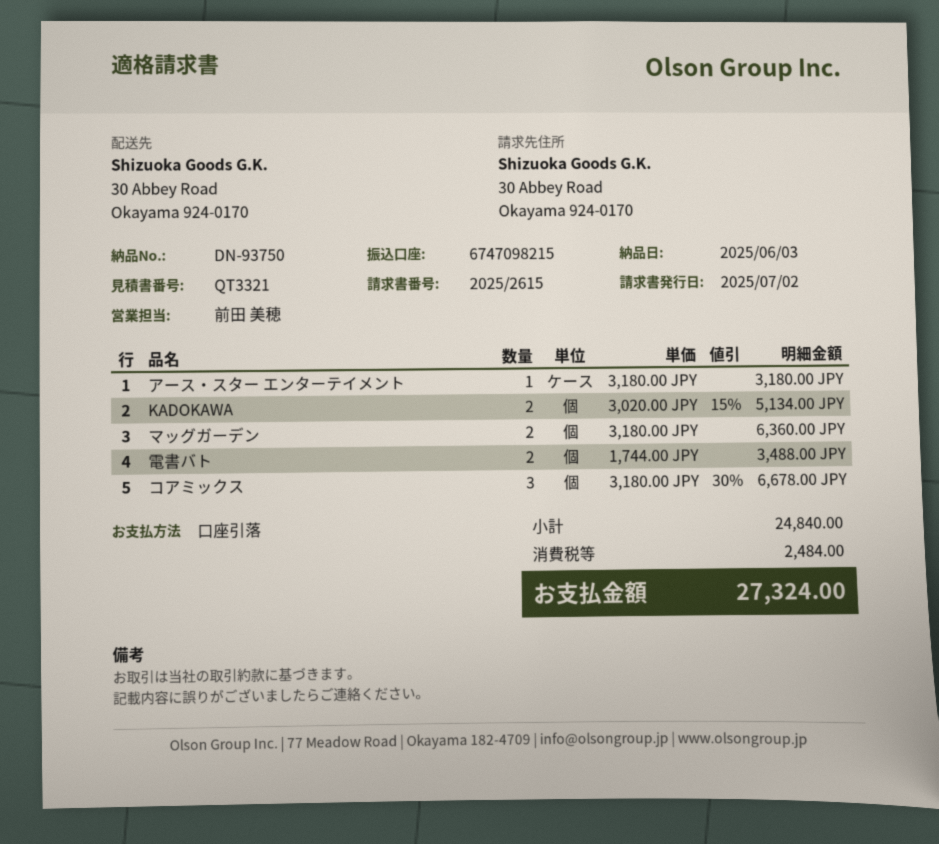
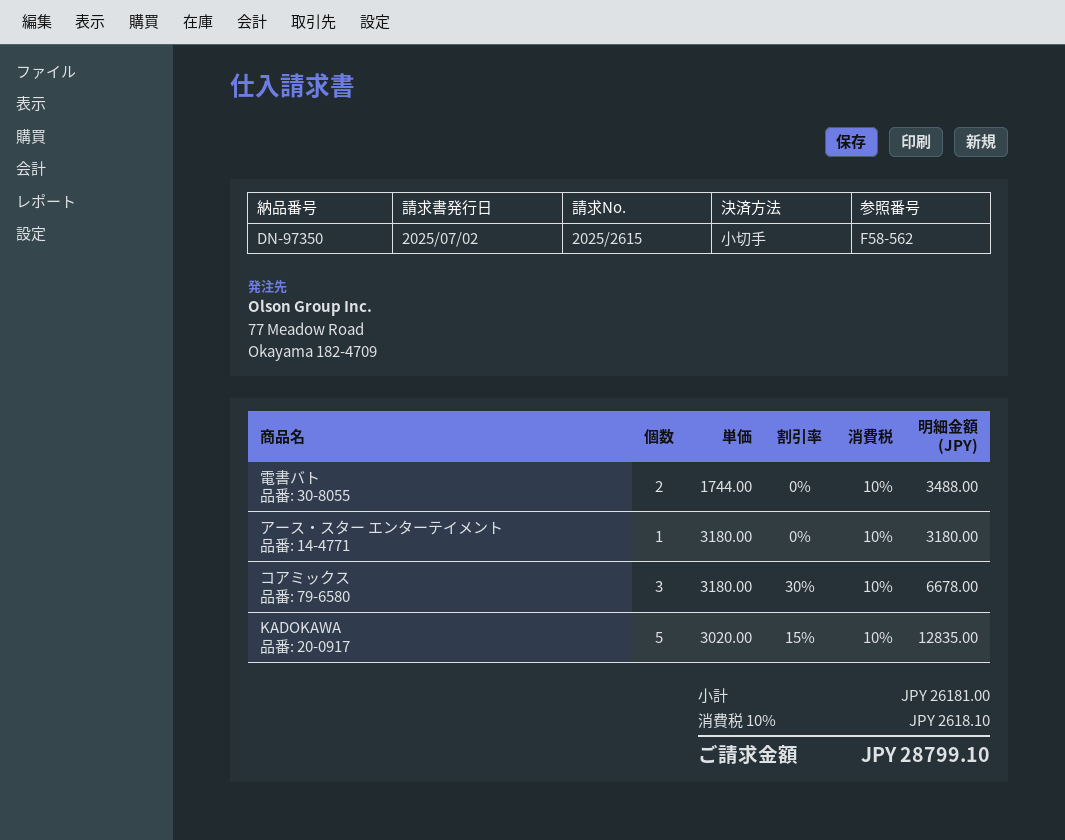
delivery note number: DN-93750 -> DN-97350
payment method: direct debit -> cheque
KADOKAWA: 2 x 3020.00 - 15% = 5134.00 -> 5 x 3020.00 - 15% = 12835.00
マッグガーデン: 2 x 3180.00 = 6360.00 -> none
subtotal: 24840.00 -> 26181.00
tax: 2484.00 -> 2618.10
total: 27324.00 -> 28799.10

